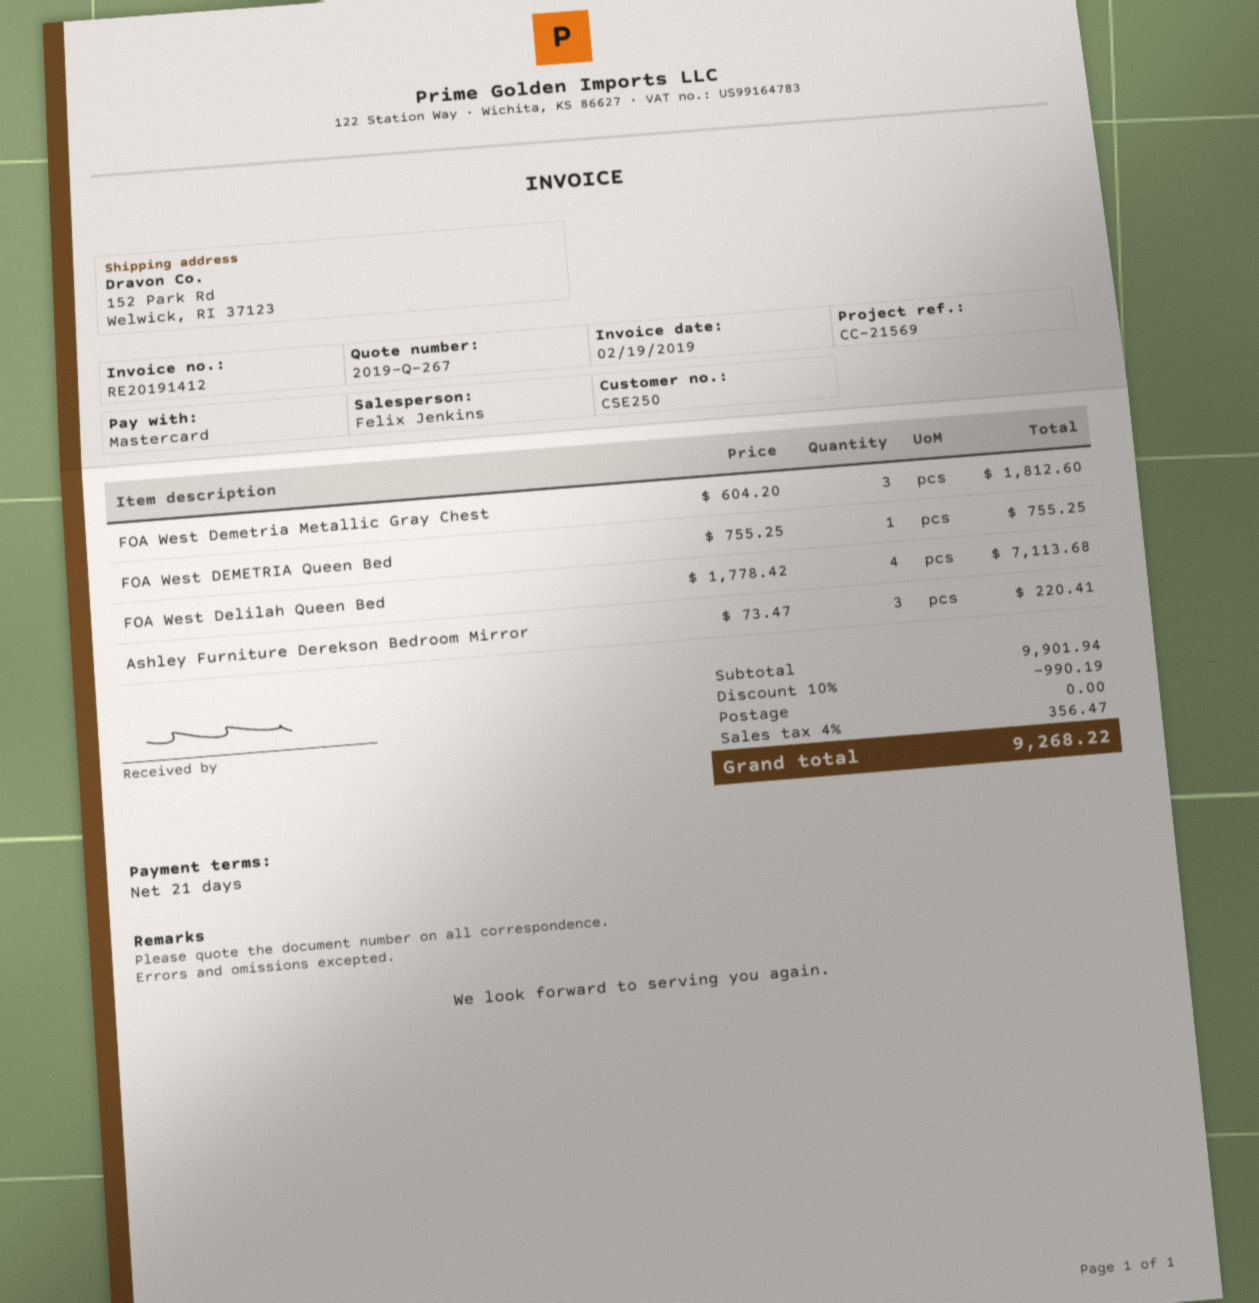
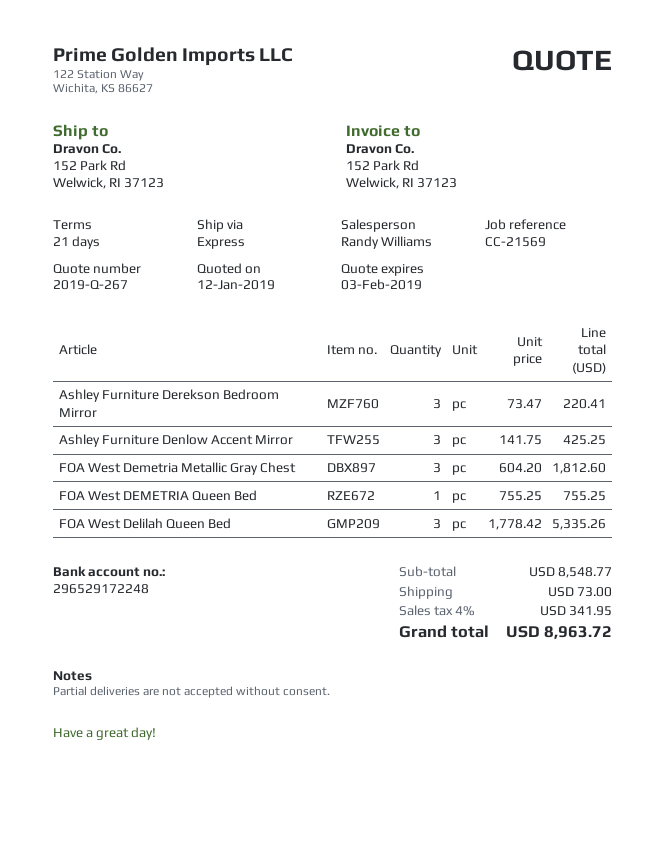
sales rep: Felix Jenkins -> Randy Williams
FOA West Delilah Queen Bed: 4 x 1778.42 = 7113.68 -> 3 x 1778.42 = 5335.26
Ashley Furniture Denlow Accent Mirror: none -> 3 x 141.75 = 425.25
subtotal: 9901.94 -> 8548.77
discount: 10% = 990.19 -> none
shipping: 0.00 -> 73.00
tax: 4% = 356.47 -> 4% = 341.95
total: 9268.22 -> 8963.72

